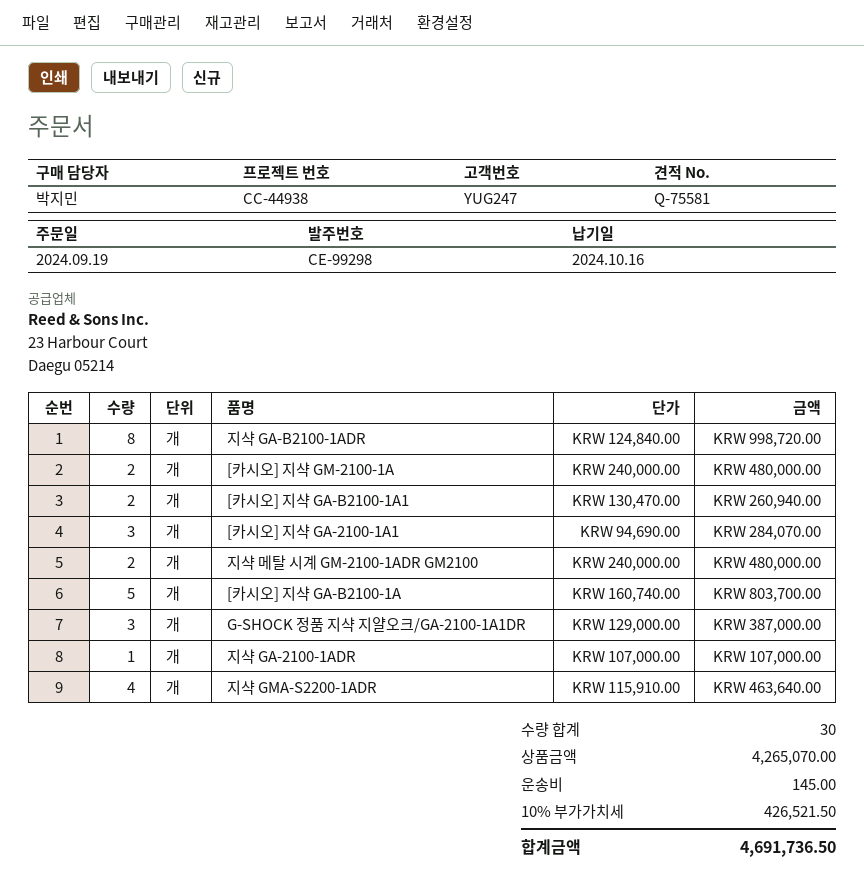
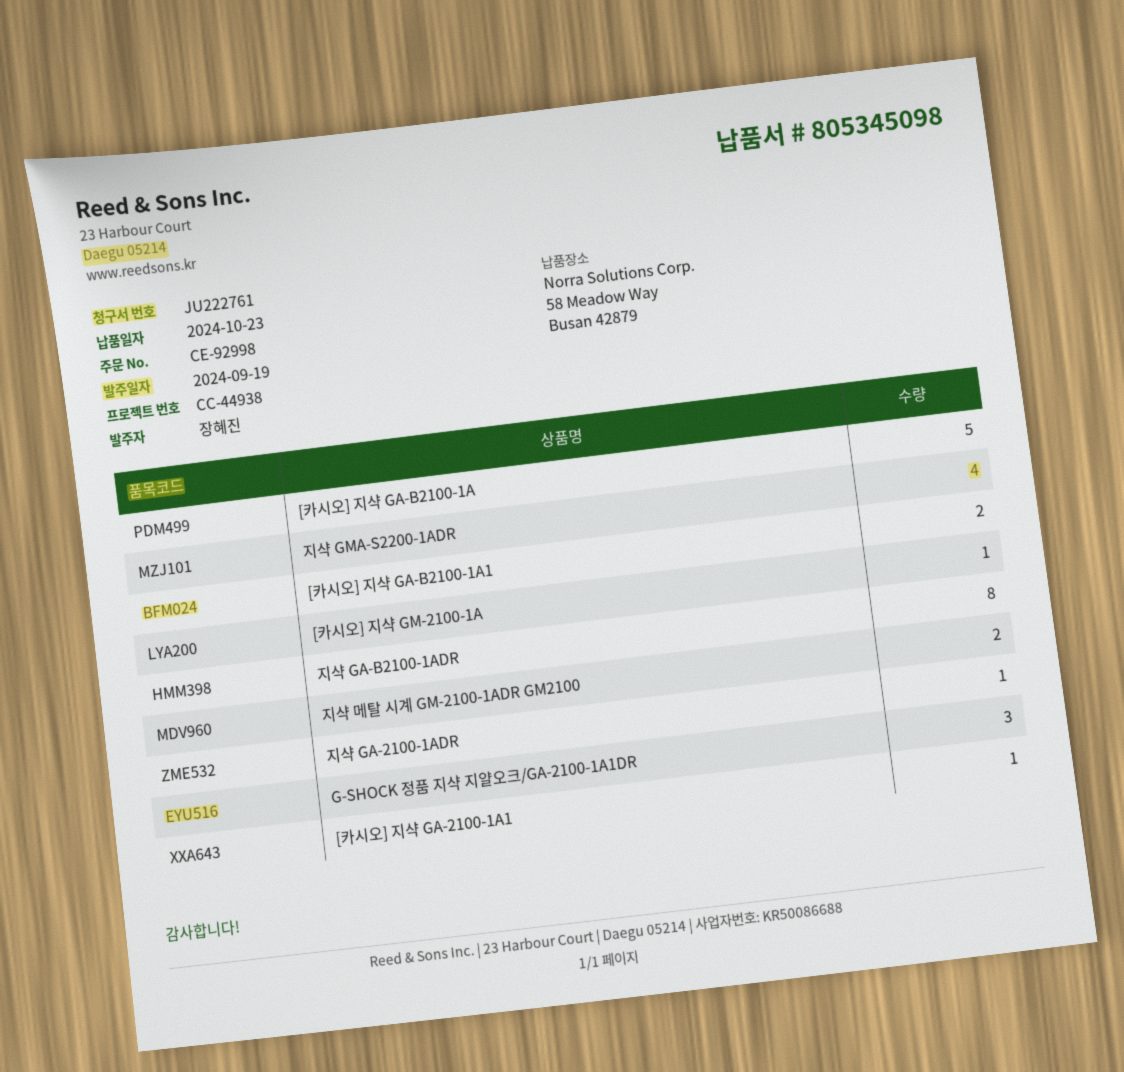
order number: CE-99298 -> CE-92998
delivery date: 2024-10-16 -> 2024-10-23
ordered by: 박지민 -> 장혜진
[카시오] 지샥 GM-2100-1A: 2 -> 1
[카시오] 지샥 GA-2100-1A1: 3 -> 1

